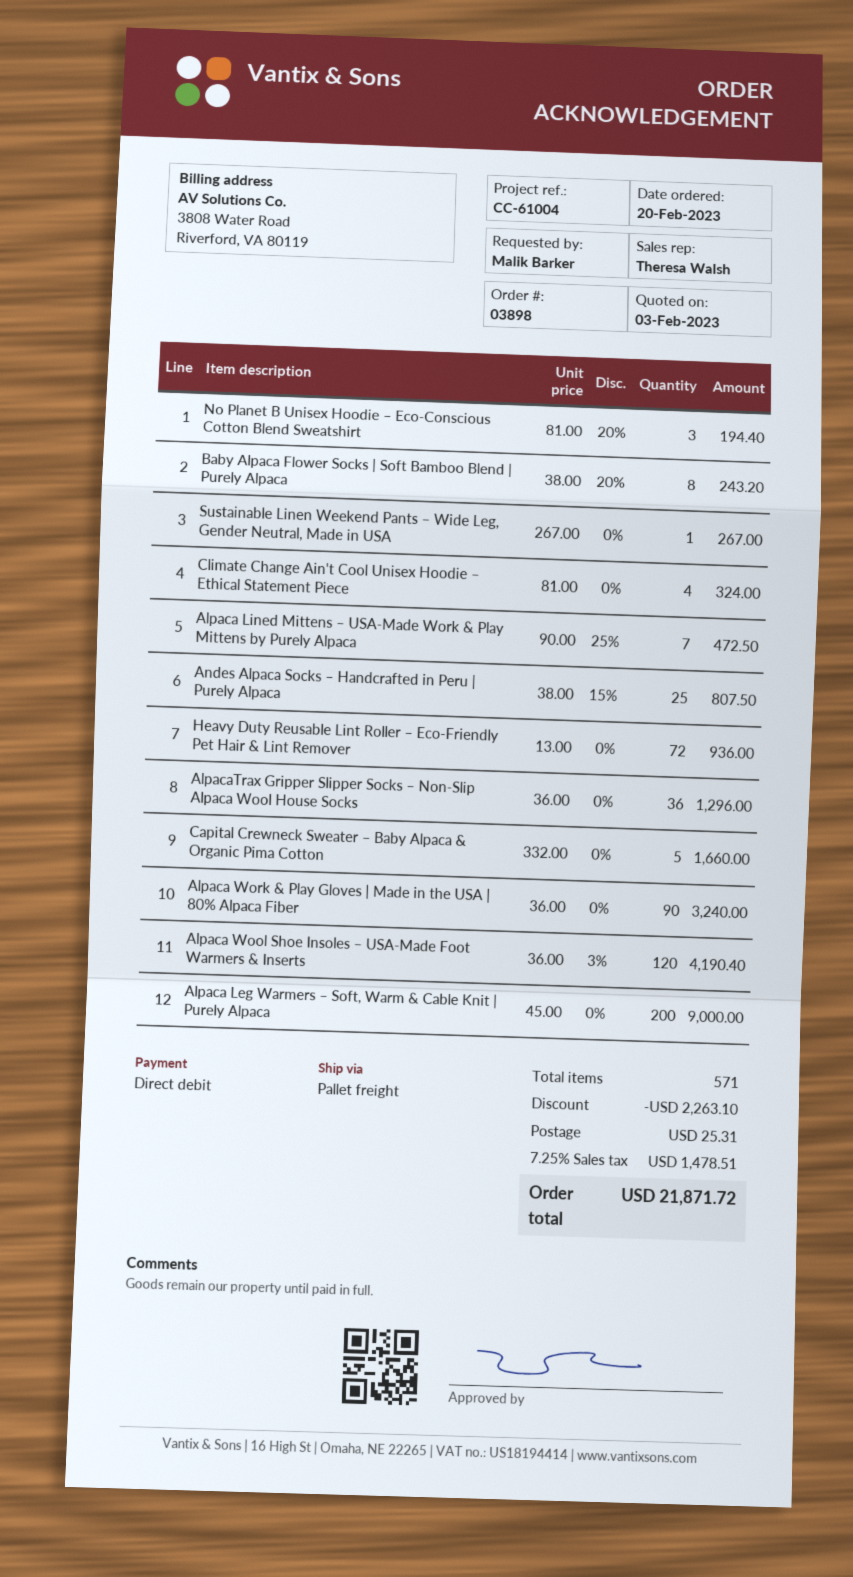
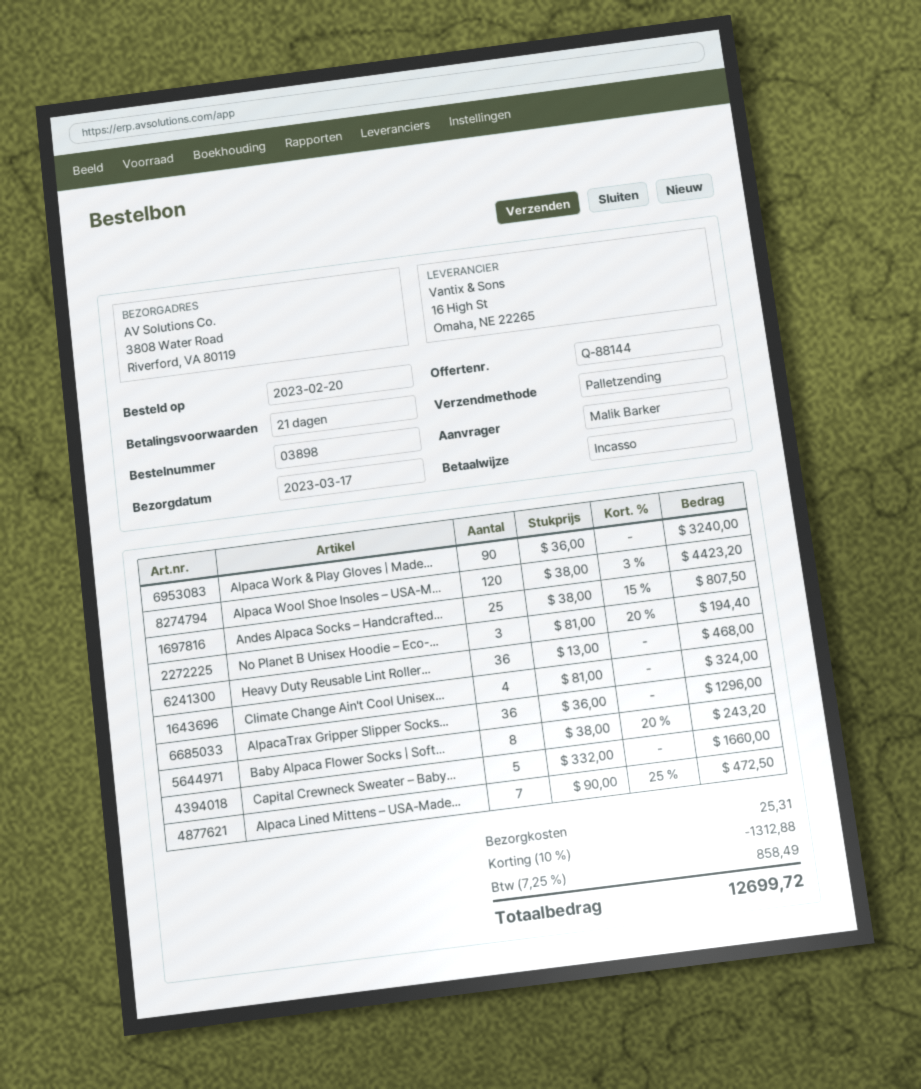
Sustainable Linen Weekend Pants – Wide Leg, Gender Neutral, Made in USA: 1 x 267.00 = 267.00 -> none
Heavy Duty Reusable Lint Roller – Eco-Friendly Pet Hair & Lint Remover: 72 x 13.00 = 936.00 -> 36 x 13.00 = 468.00
Alpaca Wool Shoe Insoles – USA-Made Foot Warmers & Inserts: 120 x 36.00 - 3% = 4190.40 -> 120 x 38.00 - 3% = 4423.20
Alpaca Leg Warmers – Soft, Warm & Cable Knit | Purely Alpaca: 200 x 45.00 = 9000.00 -> none
discount: 2263.10 -> 1312.88
tax: 7.25% = 1478.51 -> 7.25% = 858.49
total: 21871.72 -> 12699.72

